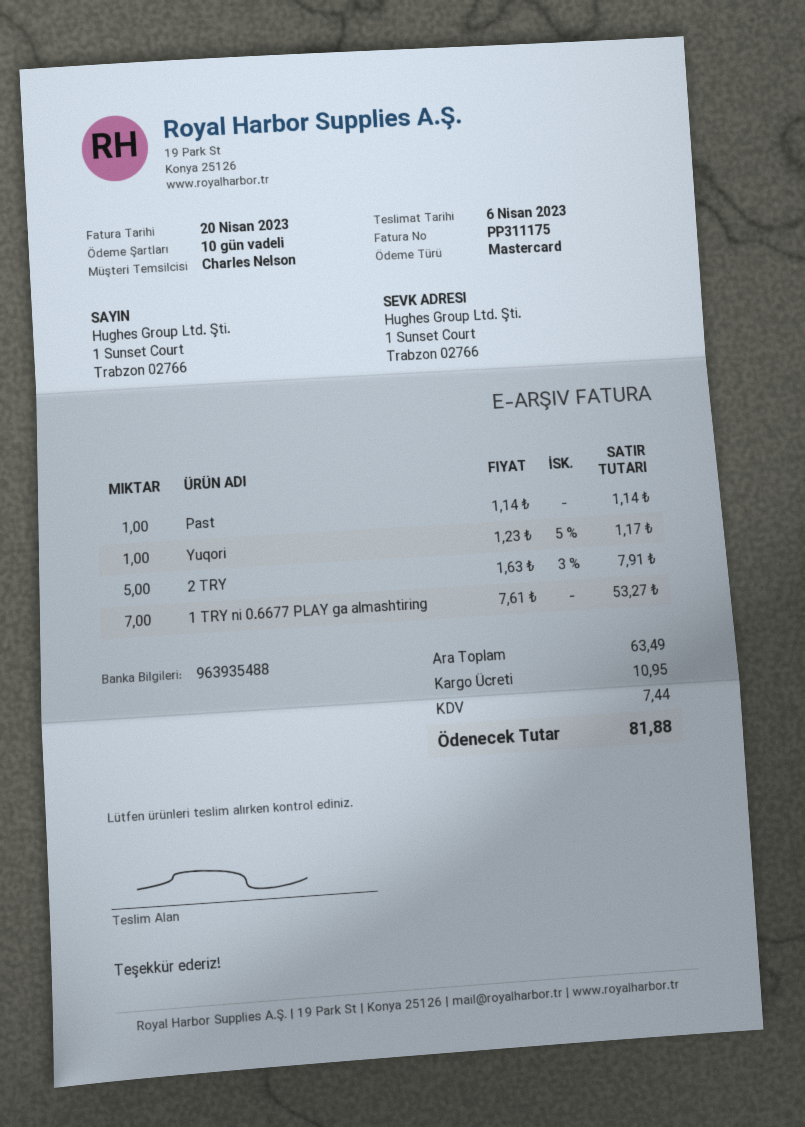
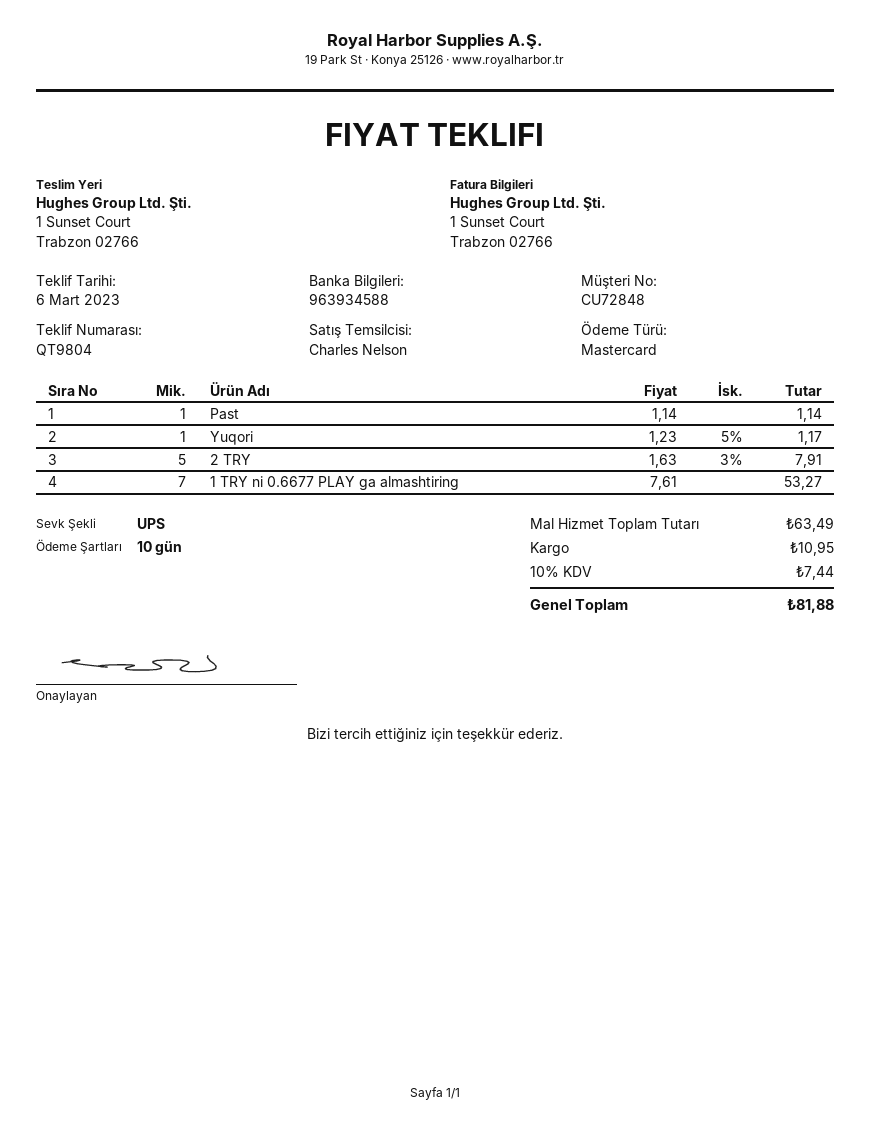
bank account: 963935488 -> 963934588

